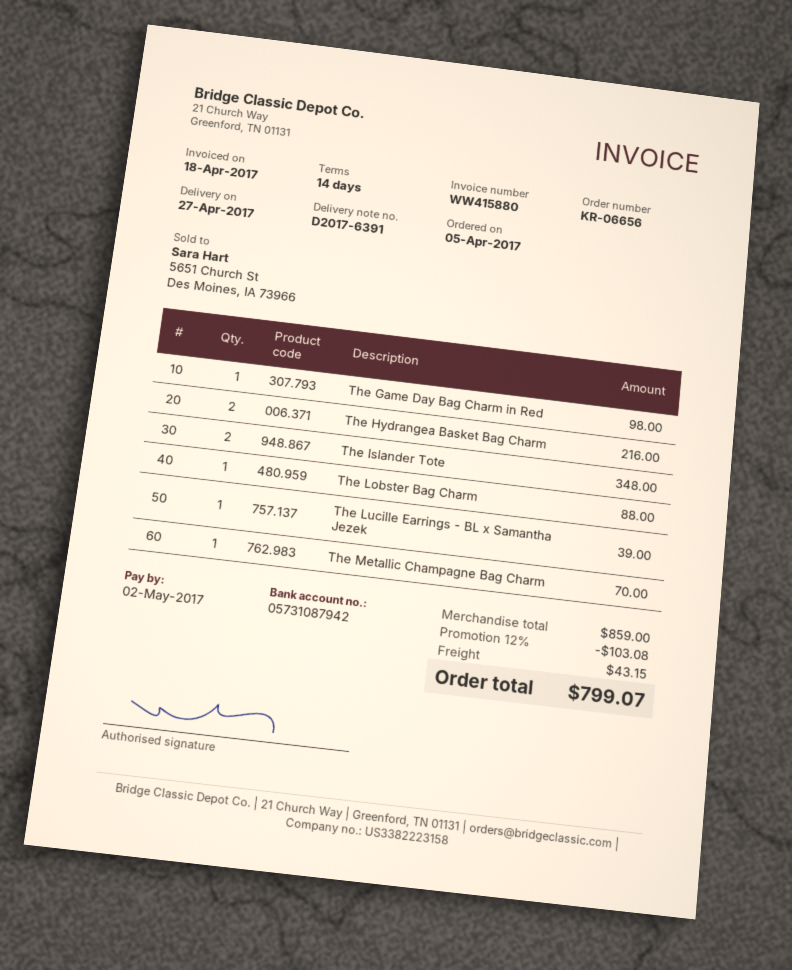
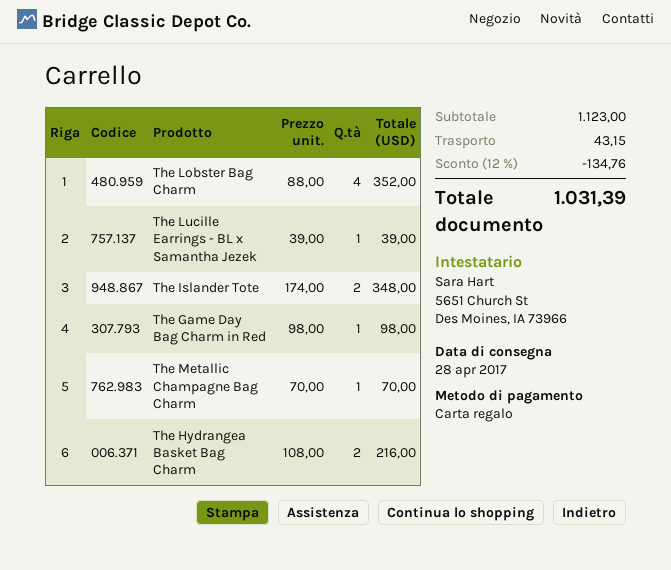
delivery date: 2017-04-27 -> 2017-04-28
The Lobster Bag Charm: 1 for 88.00 -> 4 for 352.00
subtotal: 859.00 -> 1123.00
discount: 12% = 103.08 -> 12% = 134.76
total: 799.07 -> 1031.39

